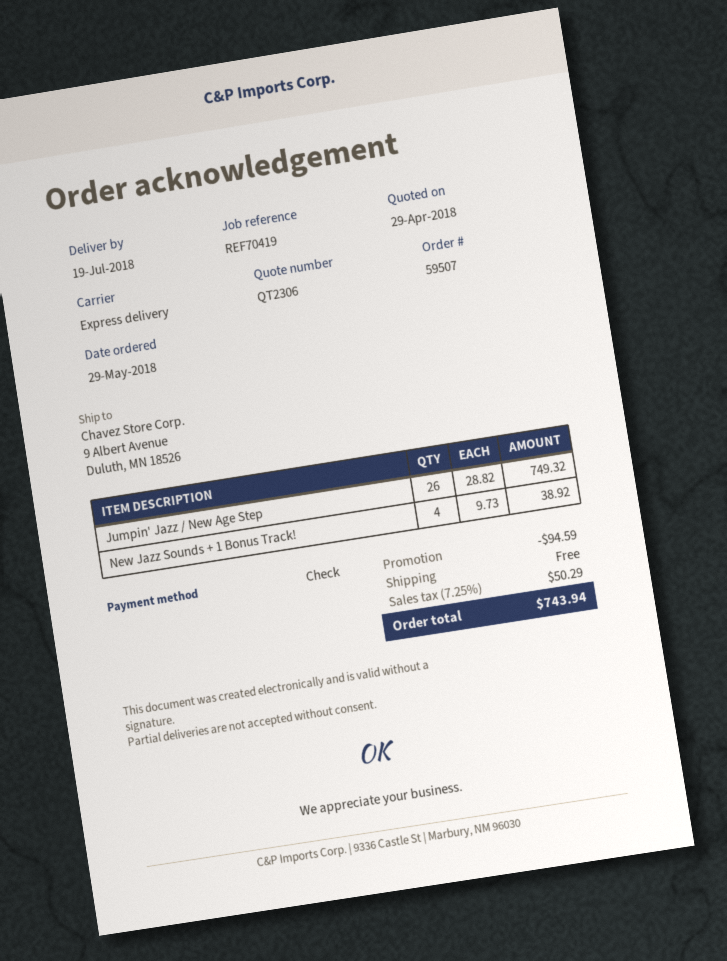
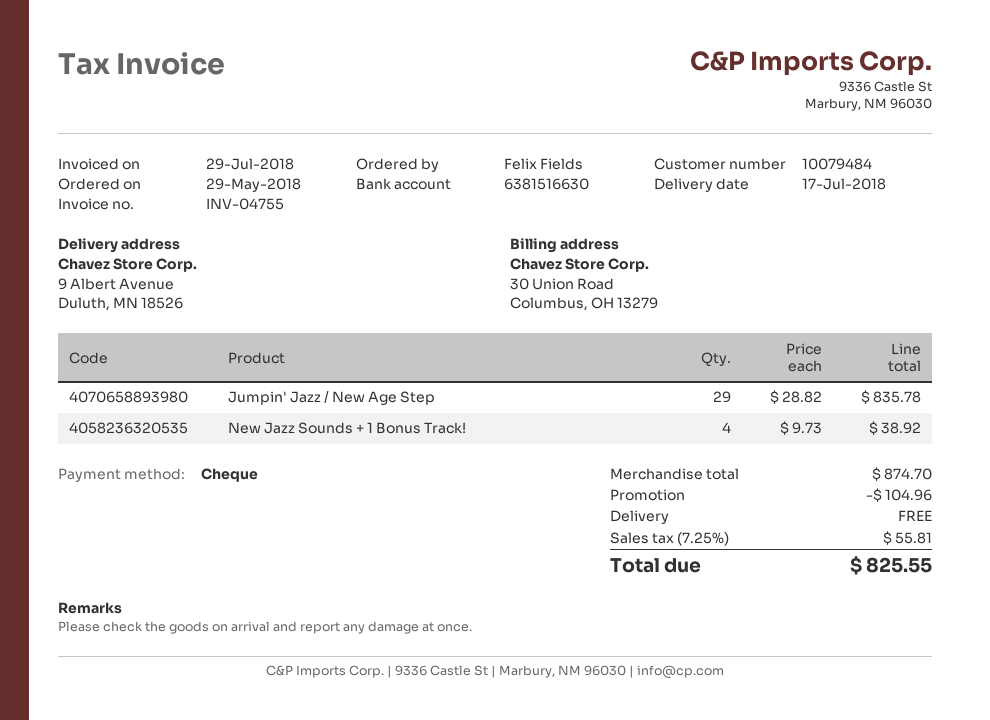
delivery date: 2018-07-19 -> 2018-07-17
Jumpin' Jazz / New Age Step: 26 x 28.82 = 749.32 -> 29 x 28.82 = 835.78
discount: 94.59 -> 104.96
tax: 7.25% = 50.29 -> 7.25% = 55.81
total: 743.94 -> 825.55

